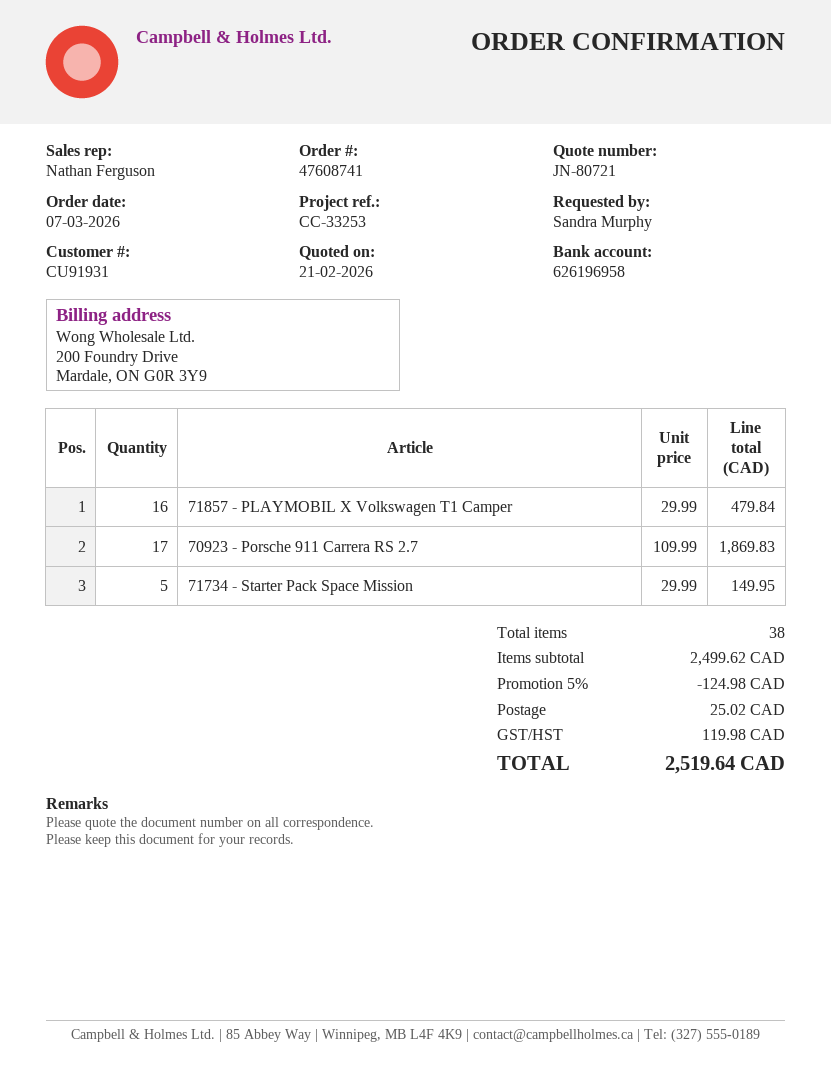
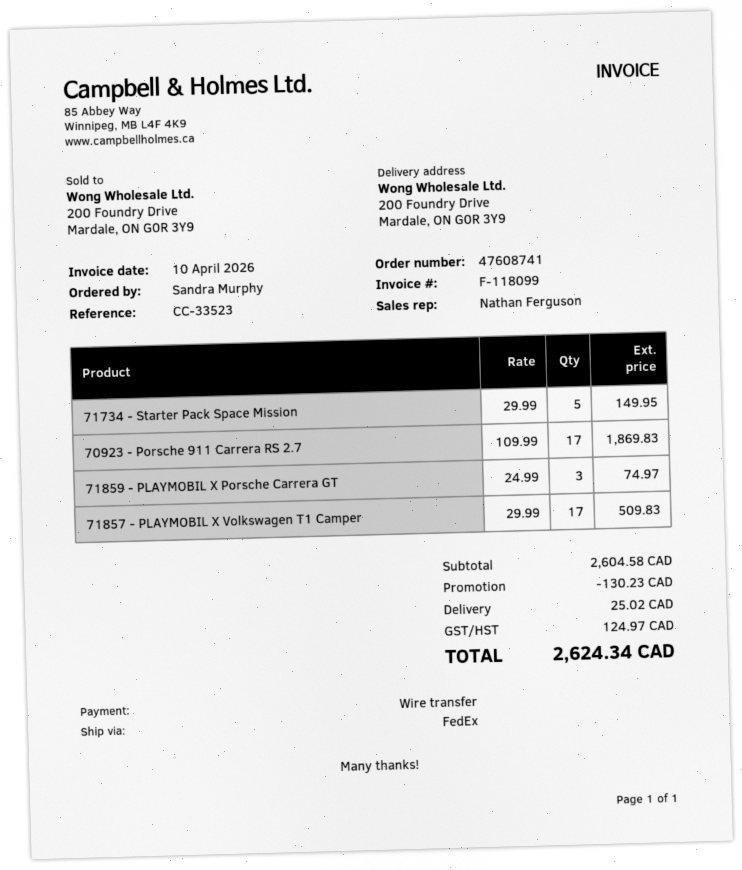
reference: CC-33253 -> CC-33523
71857 - PLAYMOBIL X Volkswagen T1 Camper: 16 x 29.99 = 479.84 -> 17 x 29.99 = 509.83
71859 - PLAYMOBIL X Porsche Carrera GT: none -> 3 x 24.99 = 74.97
subtotal: 2499.62 -> 2604.58
discount: 124.98 -> 130.23
tax: 119.98 -> 124.97
total: 2519.64 -> 2624.34

